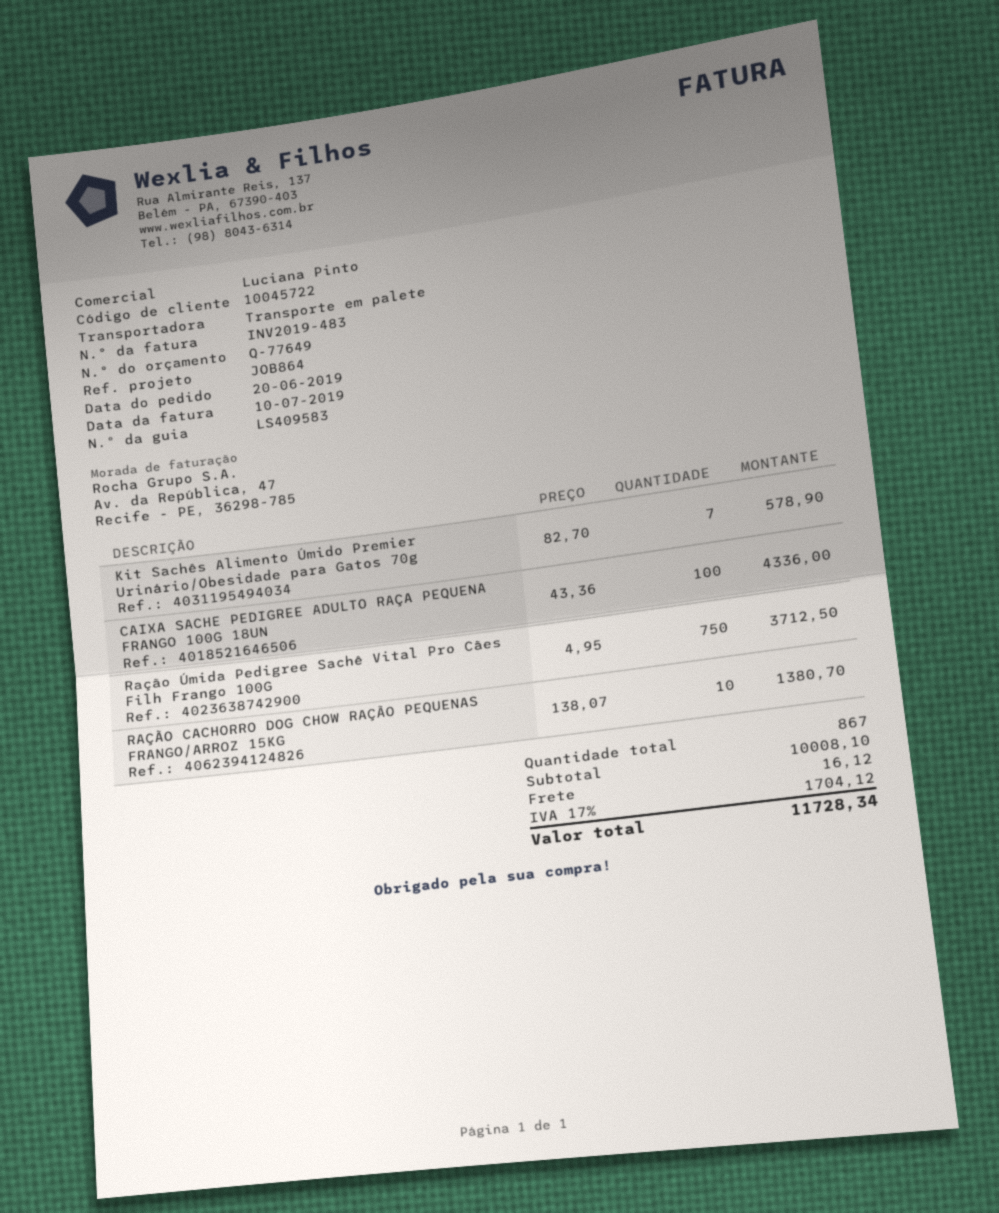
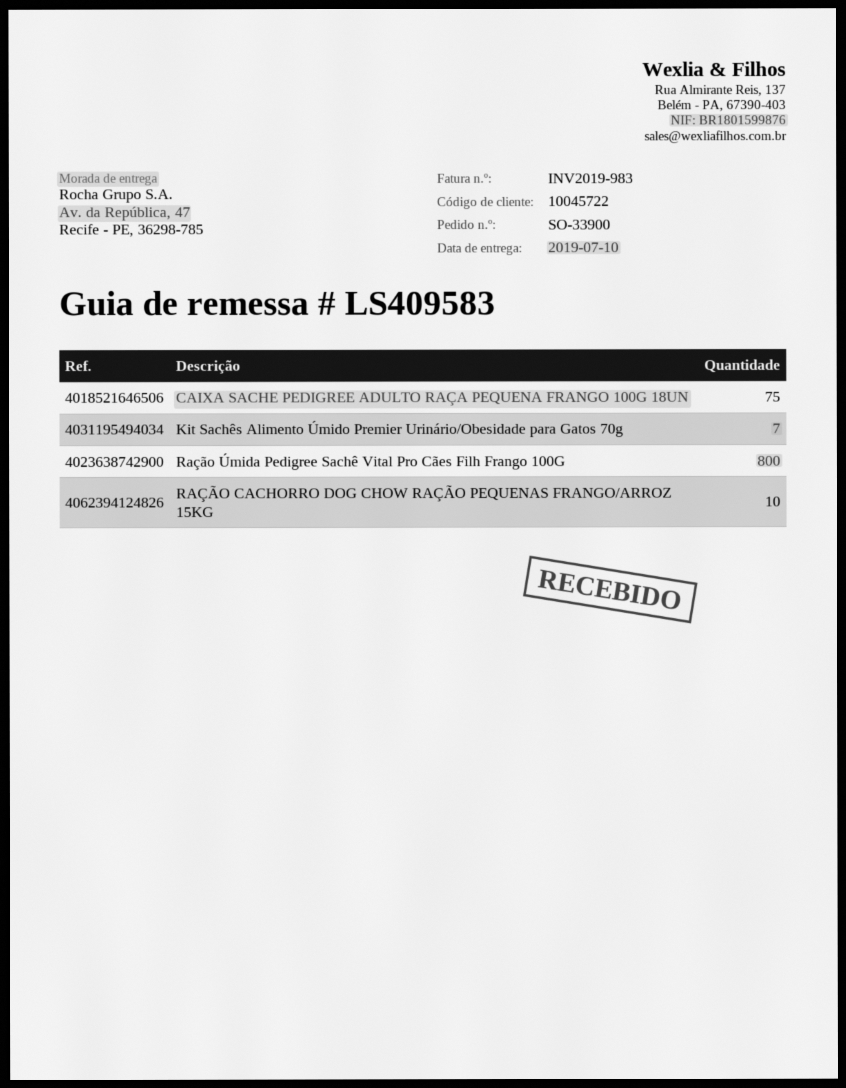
invoice number: INV2019-483 -> INV2019-983
CAIXA SACHE PEDIGREE ADULTO RAÇA PEQUENA FRANGO 100G 18UN: 100 -> 75
Ração Úmida Pedigree Sachê Vital Pro Cães Filh Frango 100G: 750 -> 800

